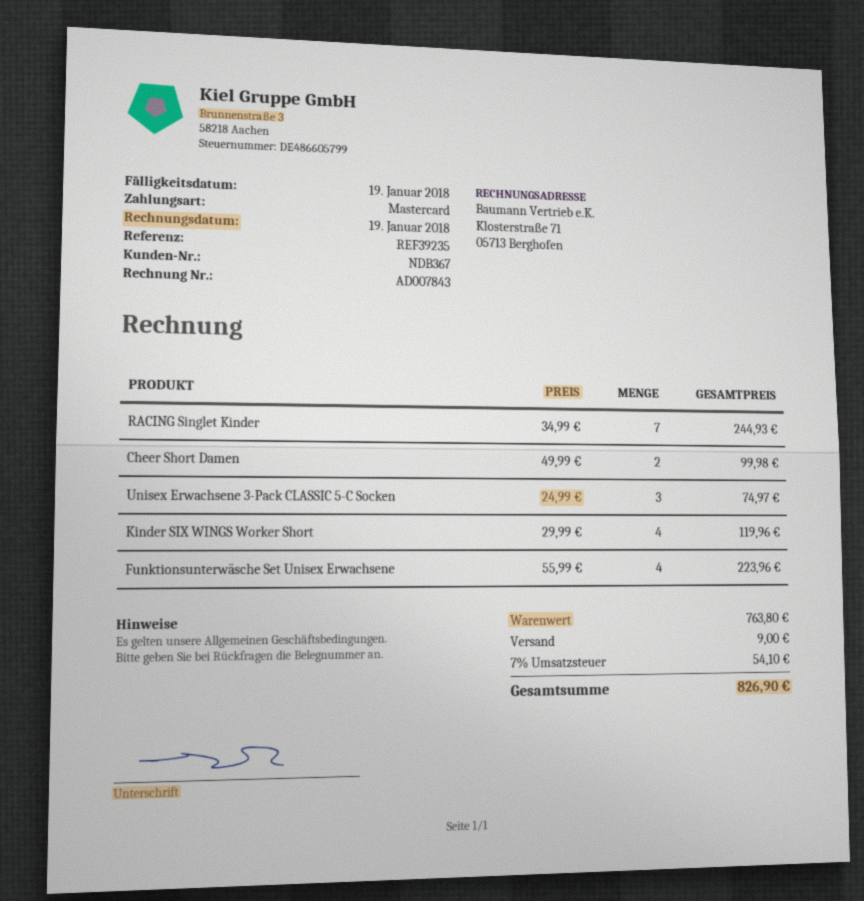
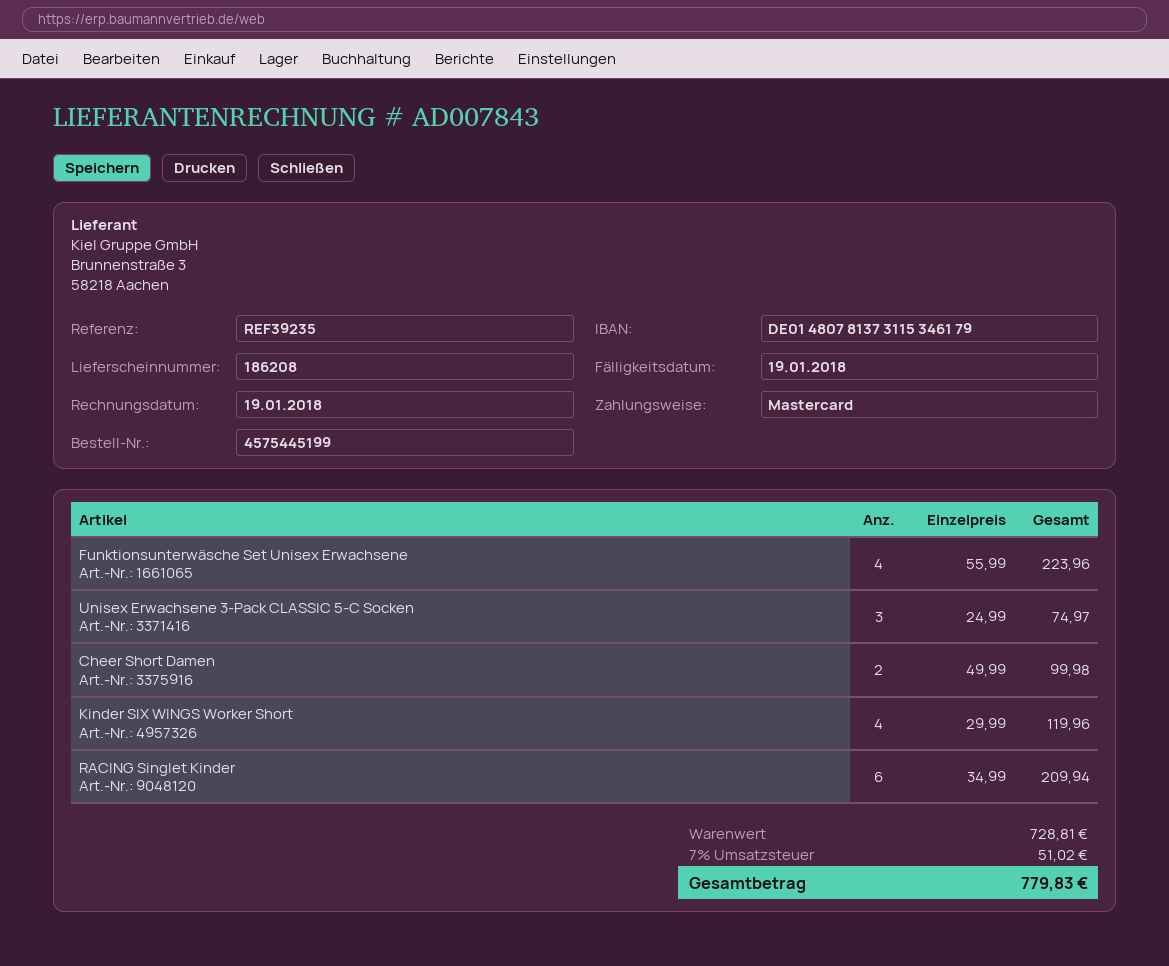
RACING Singlet Kinder: 7 x 34.99 = 244.93 -> 6 x 34.99 = 209.94
subtotal: 763.80 -> 728.81
shipping: 9.00 -> none
tax: 7% = 54.10 -> 7% = 51.02
total: 826.90 -> 779.83

